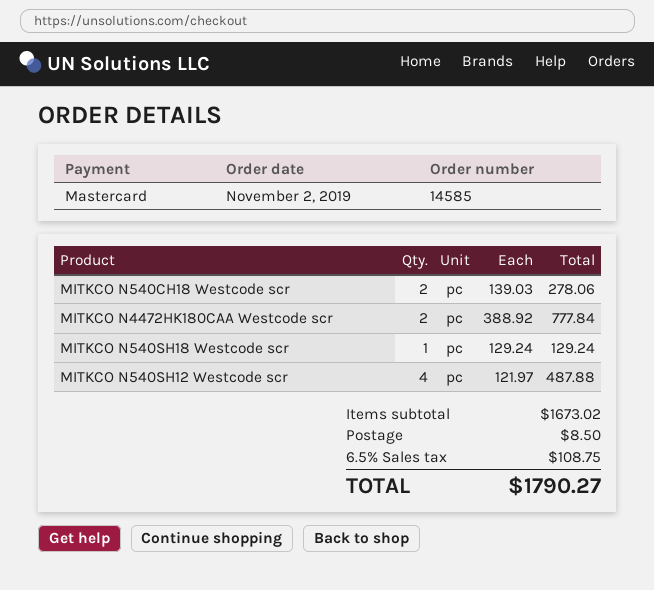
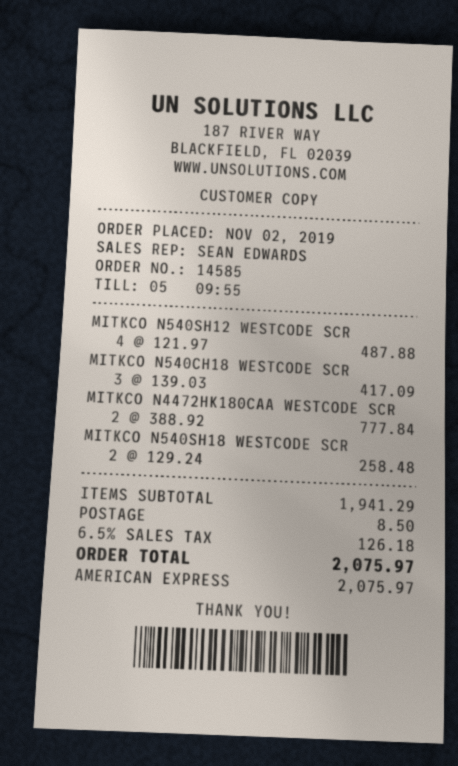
payment method: Mastercard -> American Express
MITKCO N540CH18 Westcode scr: 2 x 139.03 = 278.06 -> 3 x 139.03 = 417.09
MITKCO N540SH18 Westcode scr: 1 x 129.24 = 129.24 -> 2 x 129.24 = 258.48
subtotal: 1673.02 -> 1941.29
tax: 6.5% = 108.75 -> 6.5% = 126.18
total: 1790.27 -> 2075.97

